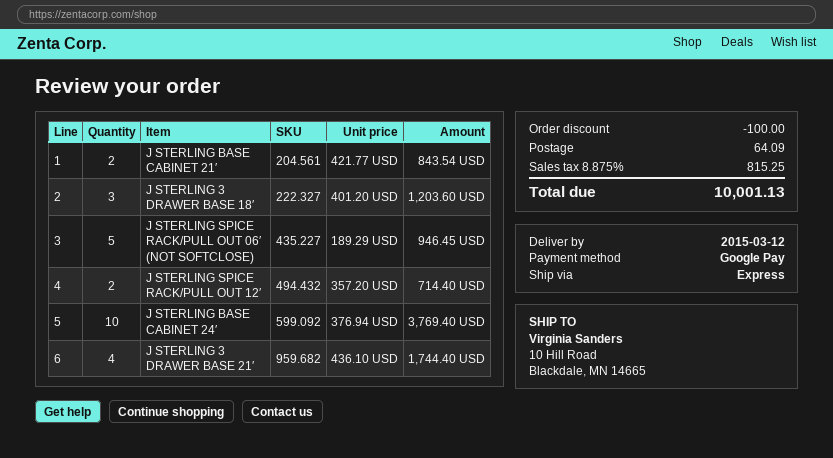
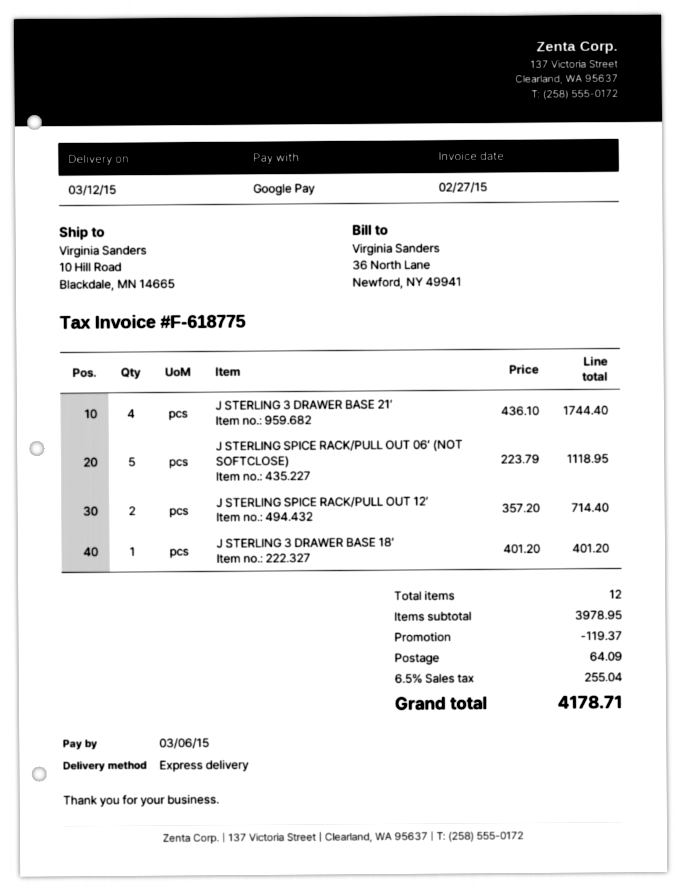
J STERLING BASE CABINET 21′: 2 x 421.77 = 843.54 -> none
J STERLING 3 DRAWER BASE 18′: 3 x 401.20 = 1203.60 -> 1 x 401.20 = 401.20
J STERLING SPICE RACK/PULL OUT 06′ (NOT SOFTCLOSE): 5 x 189.29 = 946.45 -> 5 x 223.79 = 1118.95
J STERLING BASE CABINET 24′: 10 x 376.94 = 3769.40 -> none
discount: 100.00 -> 119.37
tax: 8.875% = 815.25 -> 6.5% = 255.04
total: 10001.13 -> 4178.71

